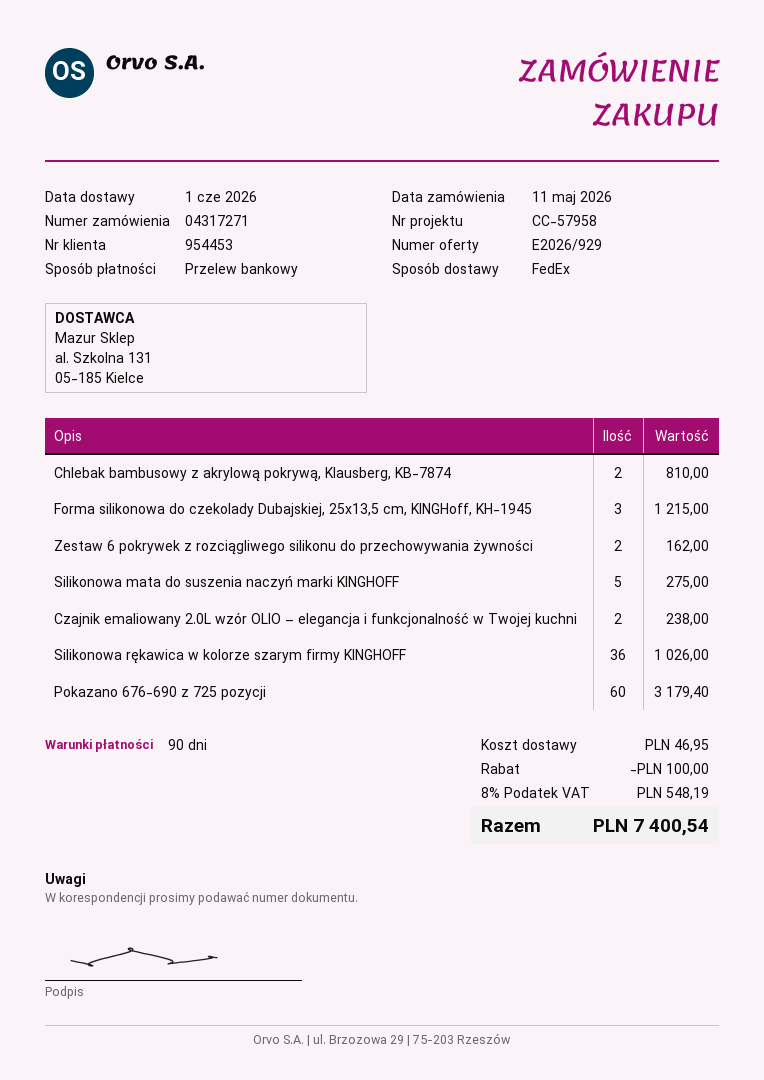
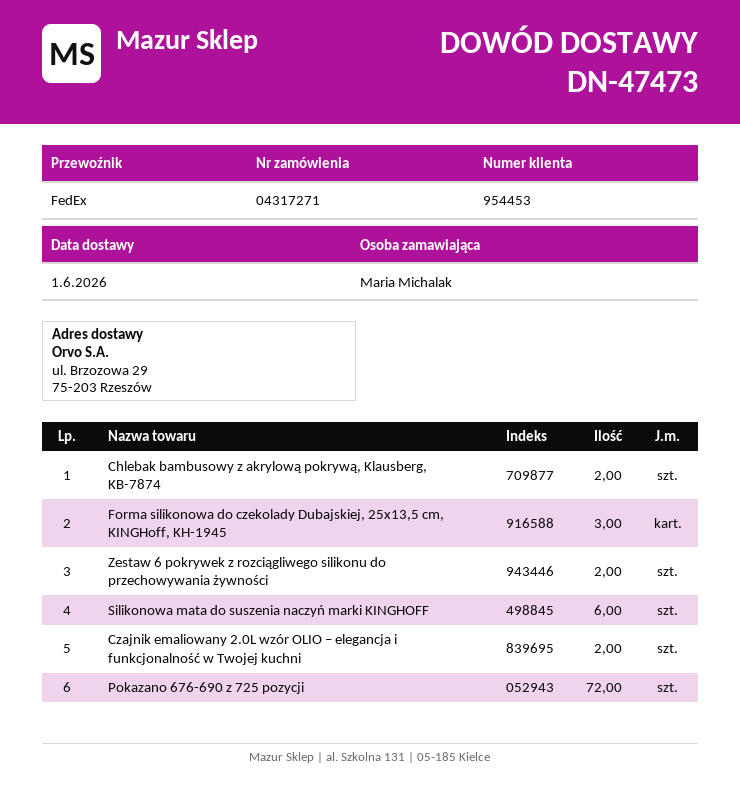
Silikonowa mata do suszenia naczyń marki KINGHOFF: 5 -> 6
Silikonowa rękawica w kolorze szarym firmy KINGHOFF: 36 -> none
Pokazano 676-690 z 725 pozycji: 60 -> 72

